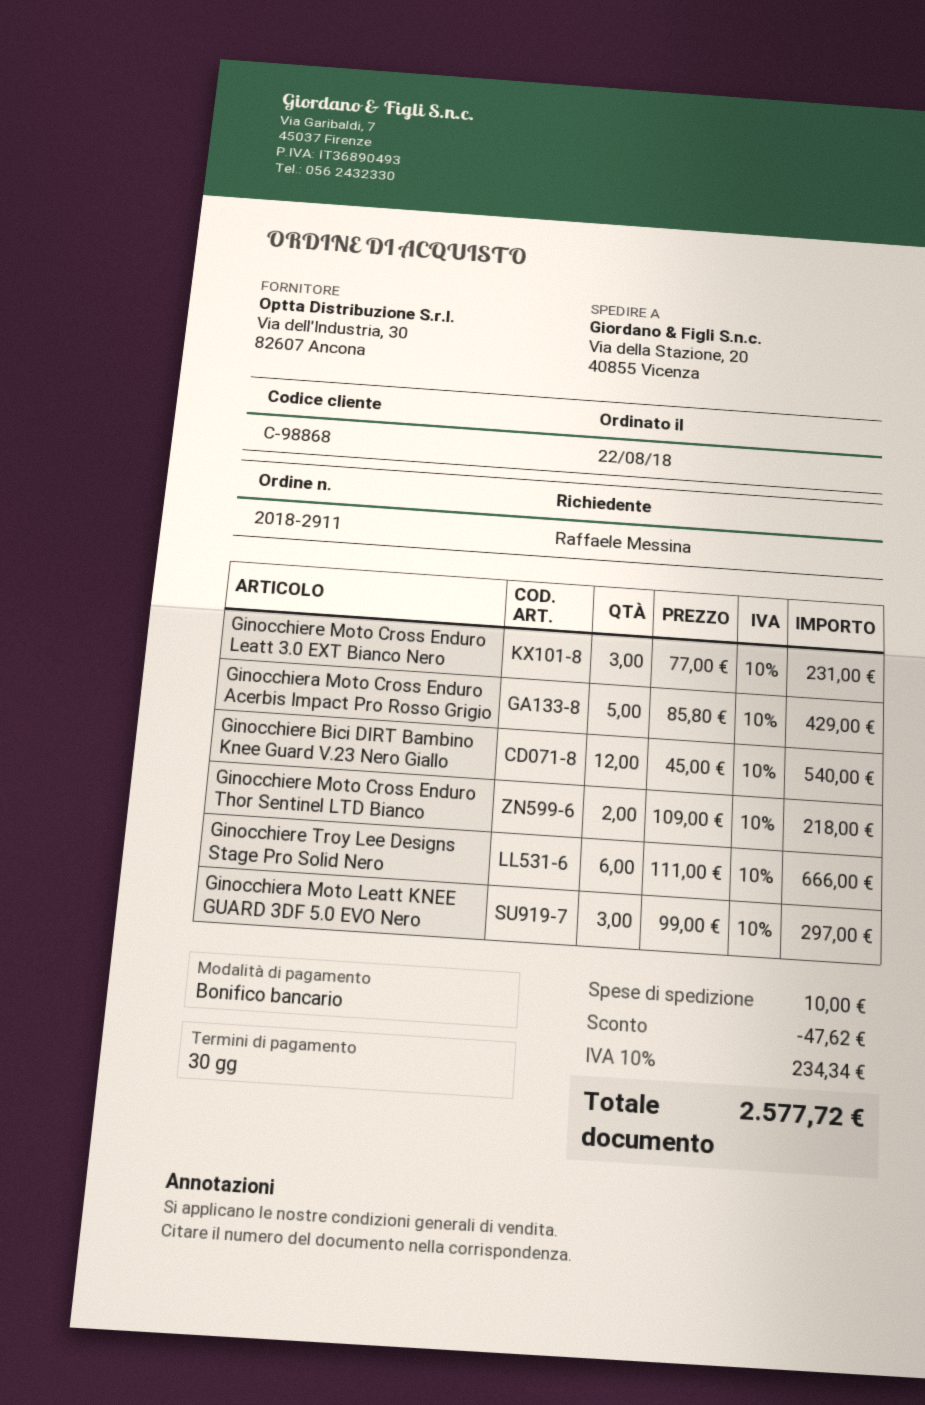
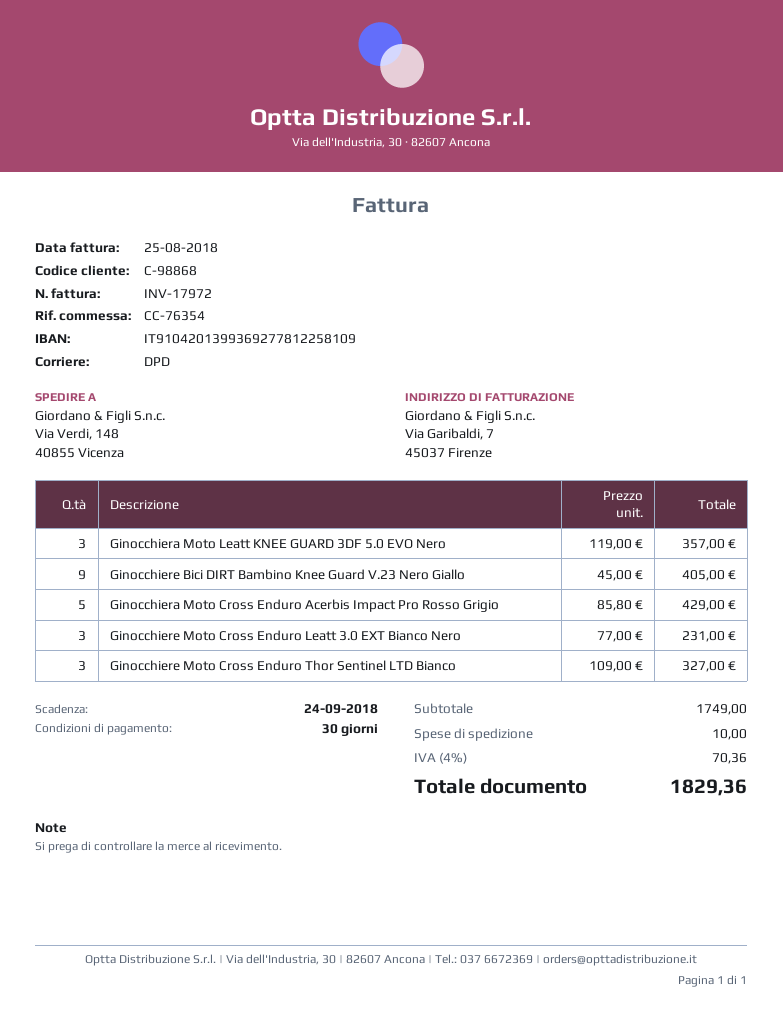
ship to: Via della Stazione, 20, 40855 Vicenza -> Via Verdi, 148, 40855 Vicenza
Ginocchiere Bici DIRT Bambino Knee Guard V.23 Nero Giallo: 12 x 45.00 = 540.00 -> 9 x 45.00 = 405.00
Ginocchiere Moto Cross Enduro Thor Sentinel LTD Bianco: 2 x 109.00 = 218.00 -> 3 x 109.00 = 327.00
Ginocchiere Troy Lee Designs Stage Pro Solid Nero: 6 x 111.00 = 666.00 -> none
Ginocchiera Moto Leatt KNEE GUARD 3DF 5.0 EVO Nero: 3 x 99.00 = 297.00 -> 3 x 119.00 = 357.00
discount: 47.62 -> none
tax: 10% = 234.34 -> 4% = 70.36
total: 2577.72 -> 1829.36

